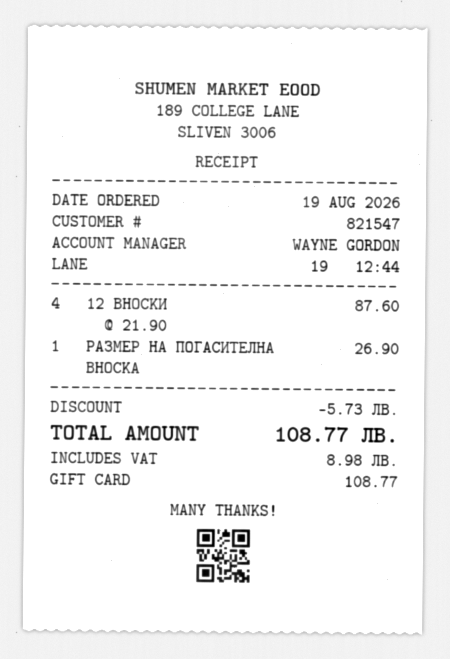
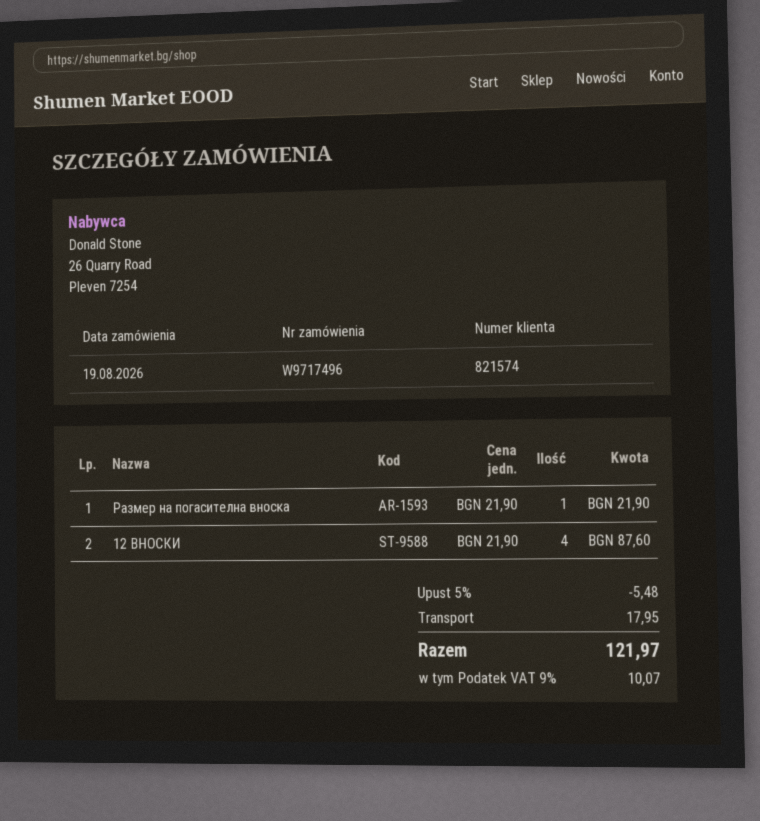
customer number: 821547 -> 821574
РАЗМЕР НА ПОГАСИТЕЛНА ВНОСКА: 1 x 26.90 = 26.90 -> 1 x 21.90 = 21.90
discount: 5.73 -> 5.48
shipping: none -> 17.95
tax: 8.98 -> 10.07
total: 108.77 -> 121.97

